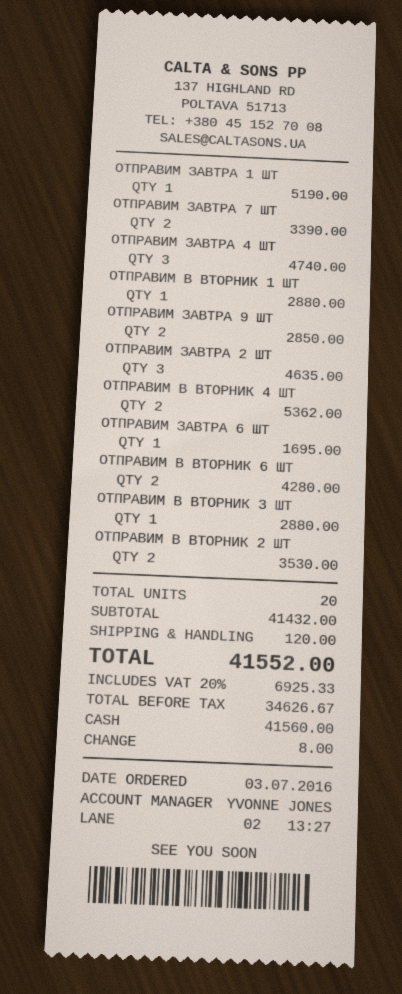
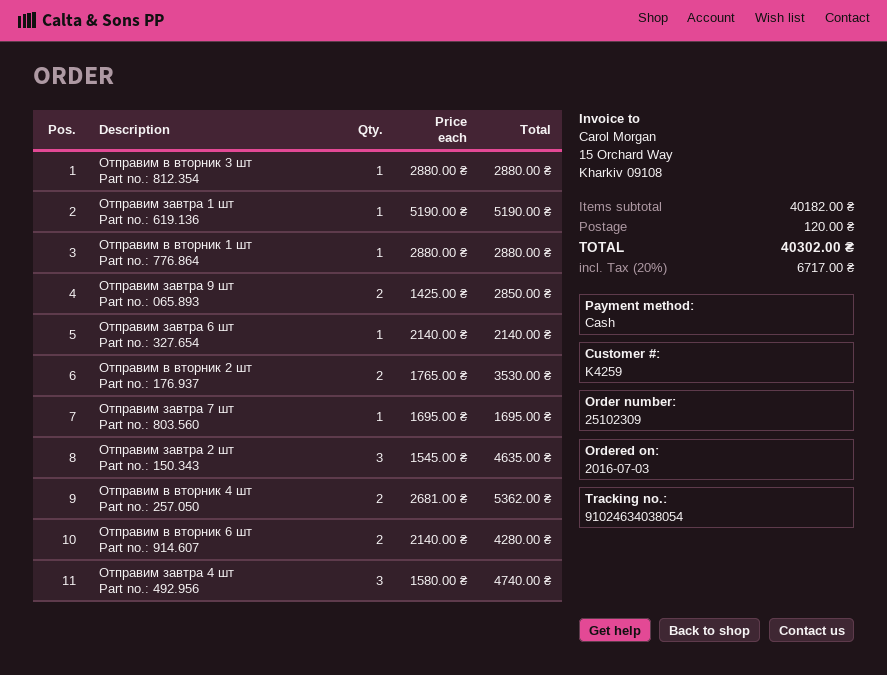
ОТПРАВИМ ЗАВТРА 7 ШТ: 2 for 3390.00 -> 1 for 1695.00
ОТПРАВИМ ЗАВТРА 6 ШТ: 1 for 1695.00 -> 1 for 2140.00
subtotal: 41432.00 -> 40182.00
tax: 20% = 6925.33 -> 20% = 6717.00
total: 41552.00 -> 40302.00

